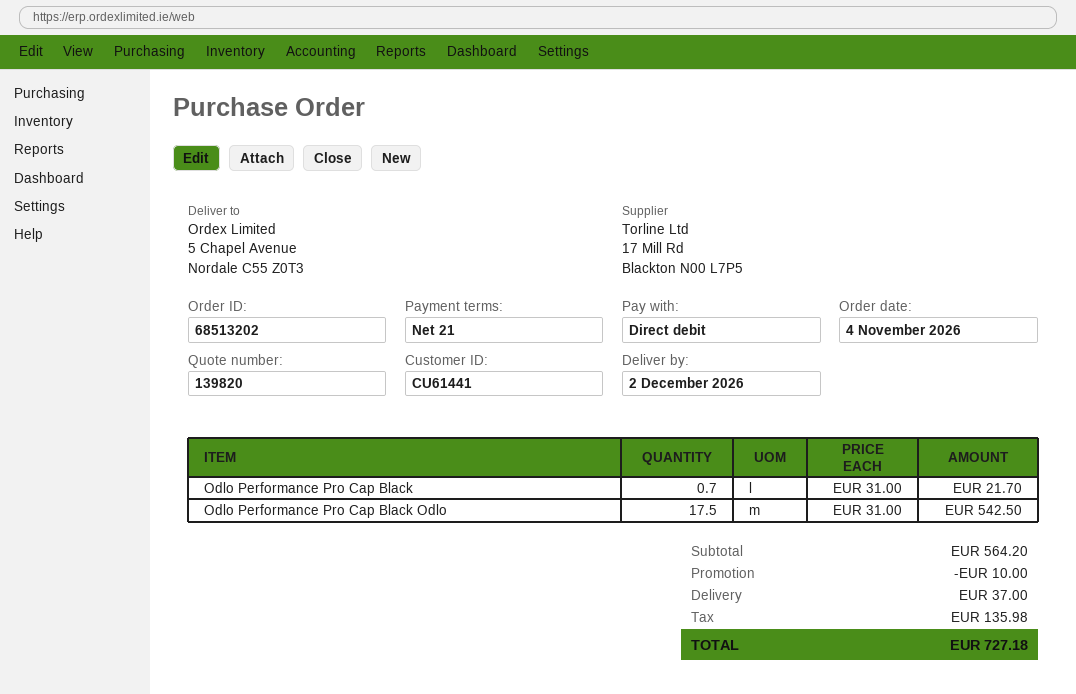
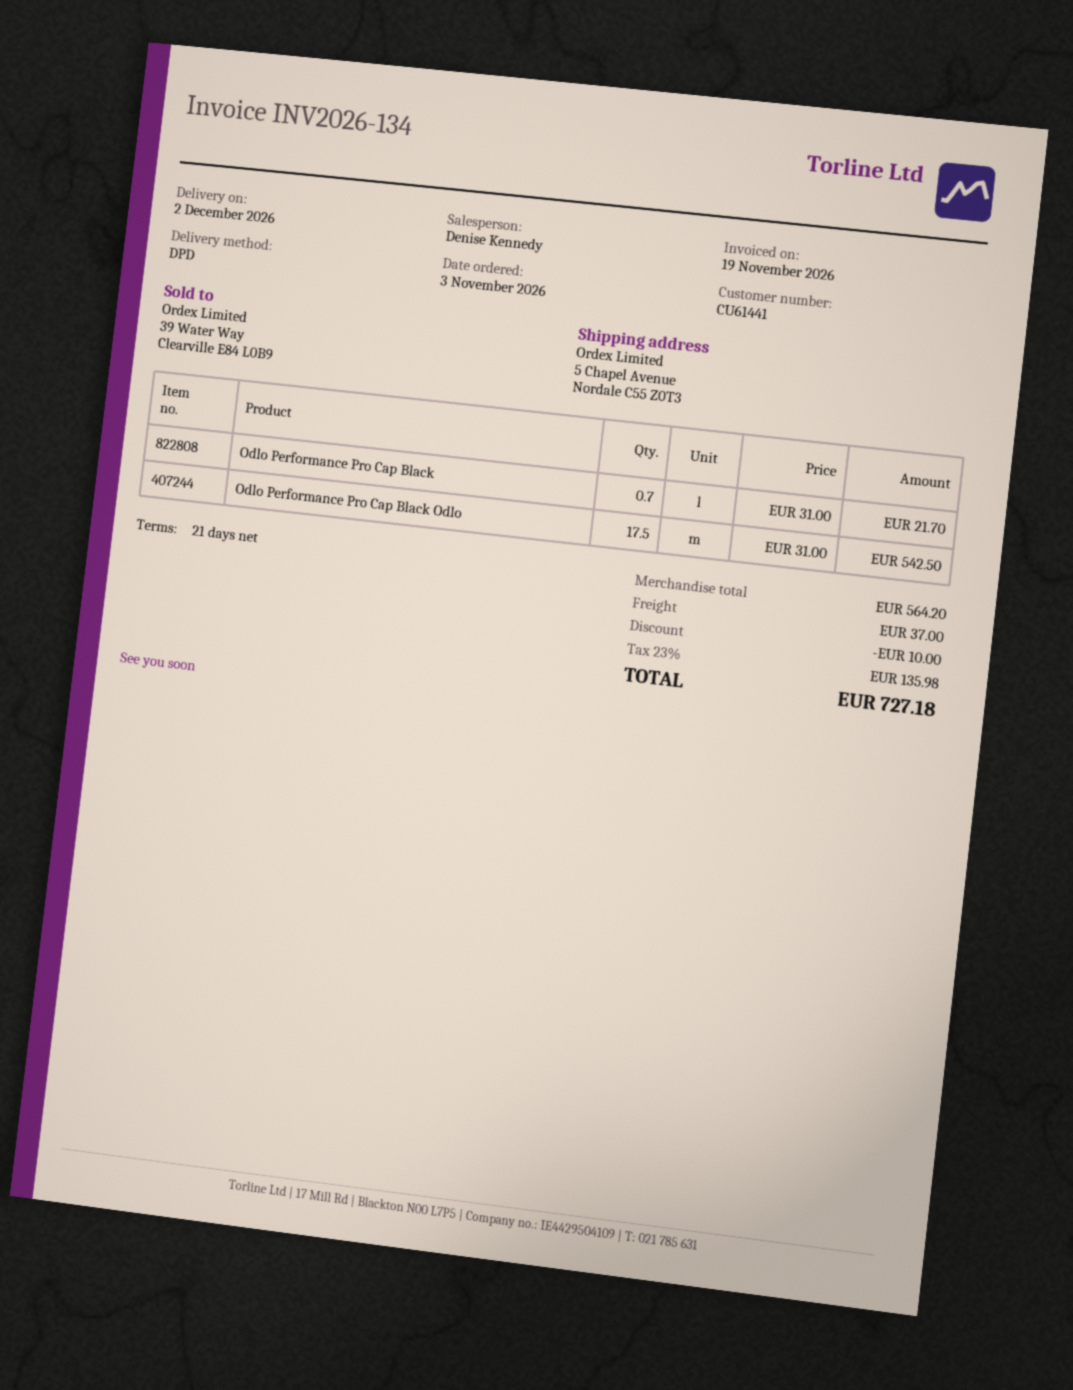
order date: 2026-11-04 -> 2026-11-03

